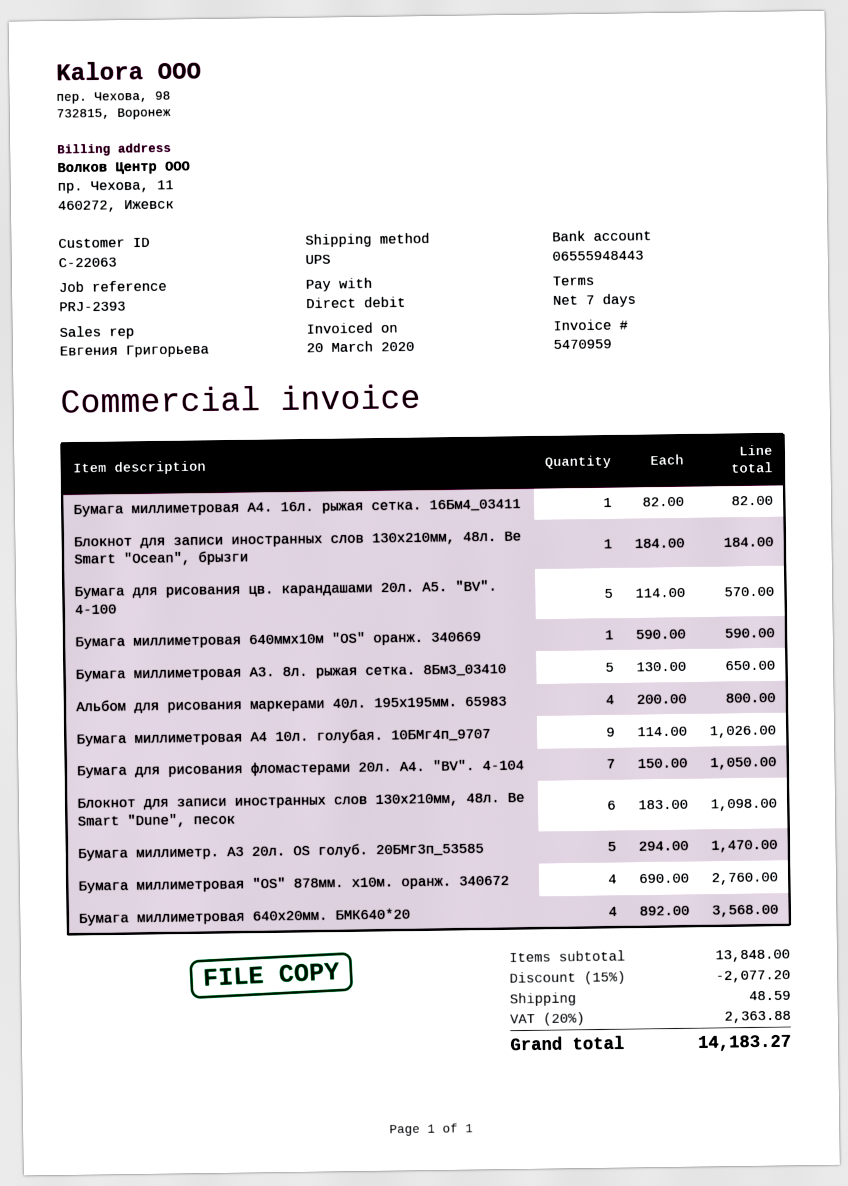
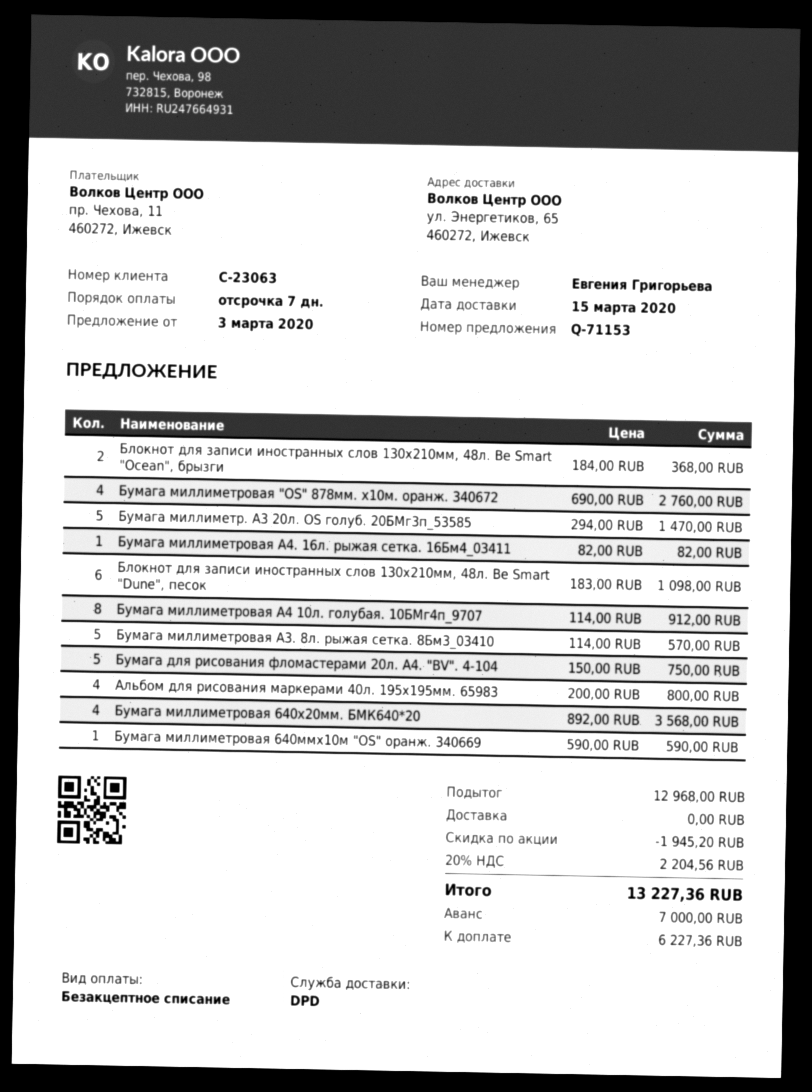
customer number: C-22063 -> C-23063
shipping method: UPS -> DPD
Блокнот для записи иностранных слов 130х210мм, 48л. Be Smart "Ocean", брызги: 1 x 184.00 = 184.00 -> 2 x 184.00 = 368.00
Бумага для рисования цв. карандашами 20л. А5. "BV". 4-100: 5 x 114.00 = 570.00 -> none
Бумага миллиметровая А3. 8л. рыжая сетка. 8Бм3_03410: 5 x 130.00 = 650.00 -> 5 x 114.00 = 570.00
Бумага миллиметровая А4 10л. голубая. 10БМг4п_9707: 9 x 114.00 = 1026.00 -> 8 x 114.00 = 912.00
Бумага для рисования фломастерами 20л. А4. "BV". 4-104: 7 x 150.00 = 1050.00 -> 5 x 150.00 = 750.00
subtotal: 13848.00 -> 12968.00
discount: 2077.20 -> 1945.20
shipping: 48.59 -> 0.00
tax: 20% = 2363.88 -> 20% = 2204.56
total: 14183.27 -> 13227.36

